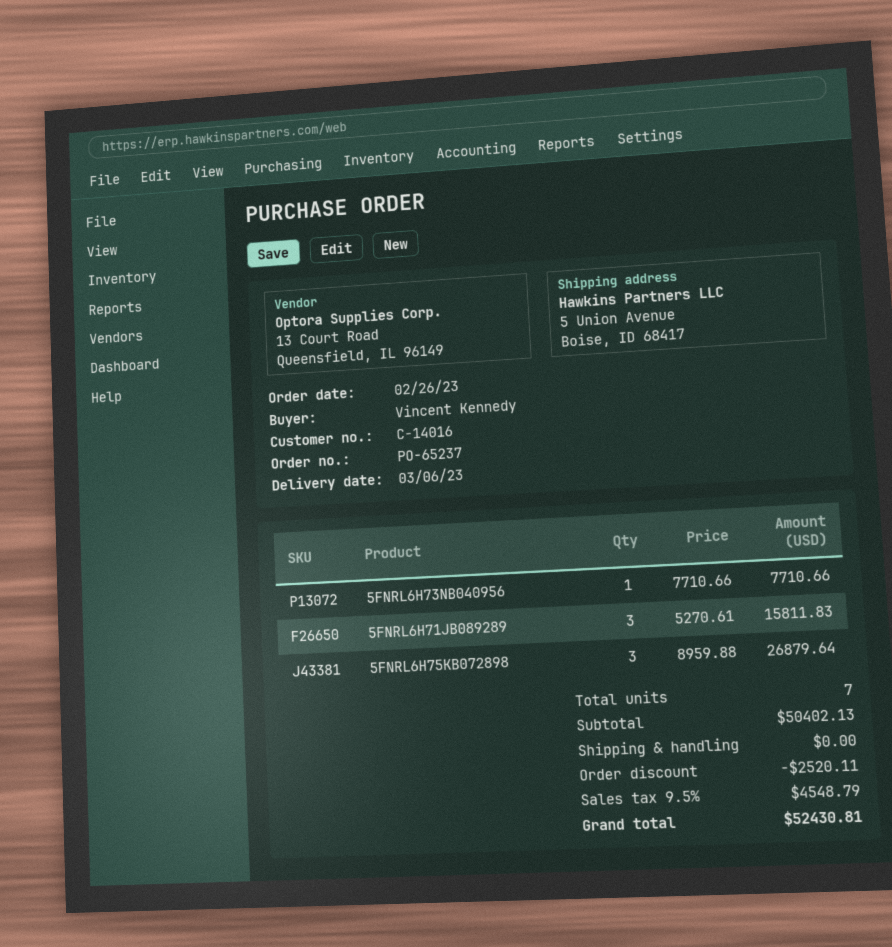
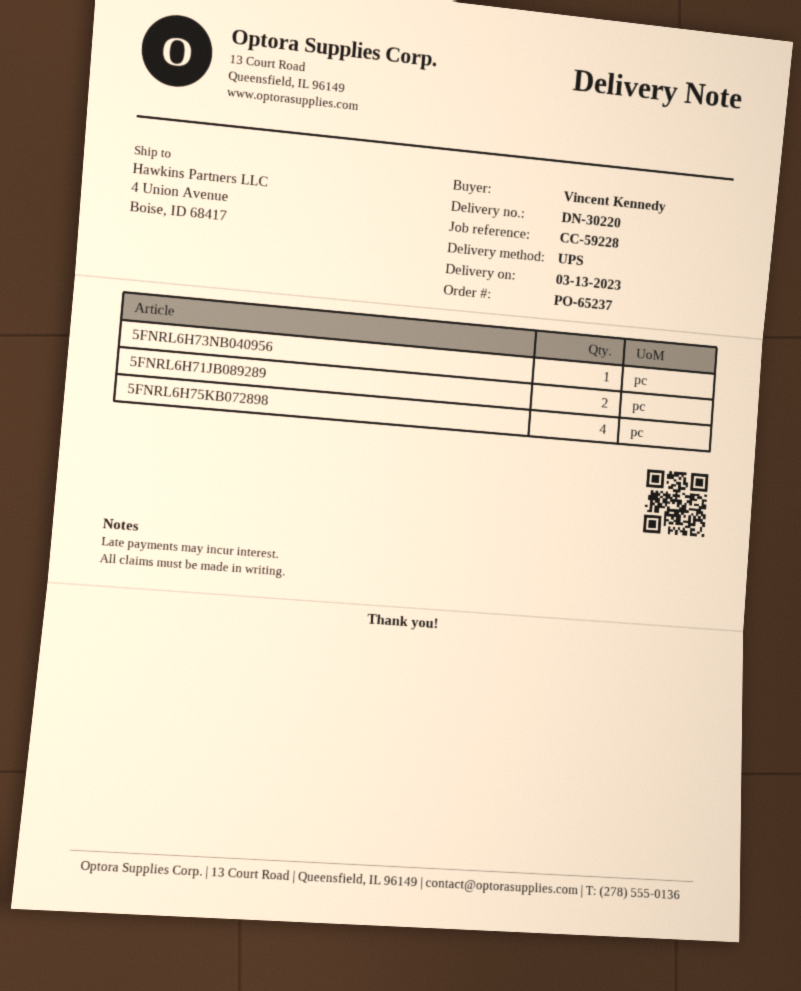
delivery date: 2023-03-06 -> 2023-03-13
ship to: 5 Union Avenue, Boise, ID 68417 -> 4 Union Avenue, Boise, ID 68417
5FNRL6H71JB089289: 3 -> 2
5FNRL6H75KB072898: 3 -> 4

